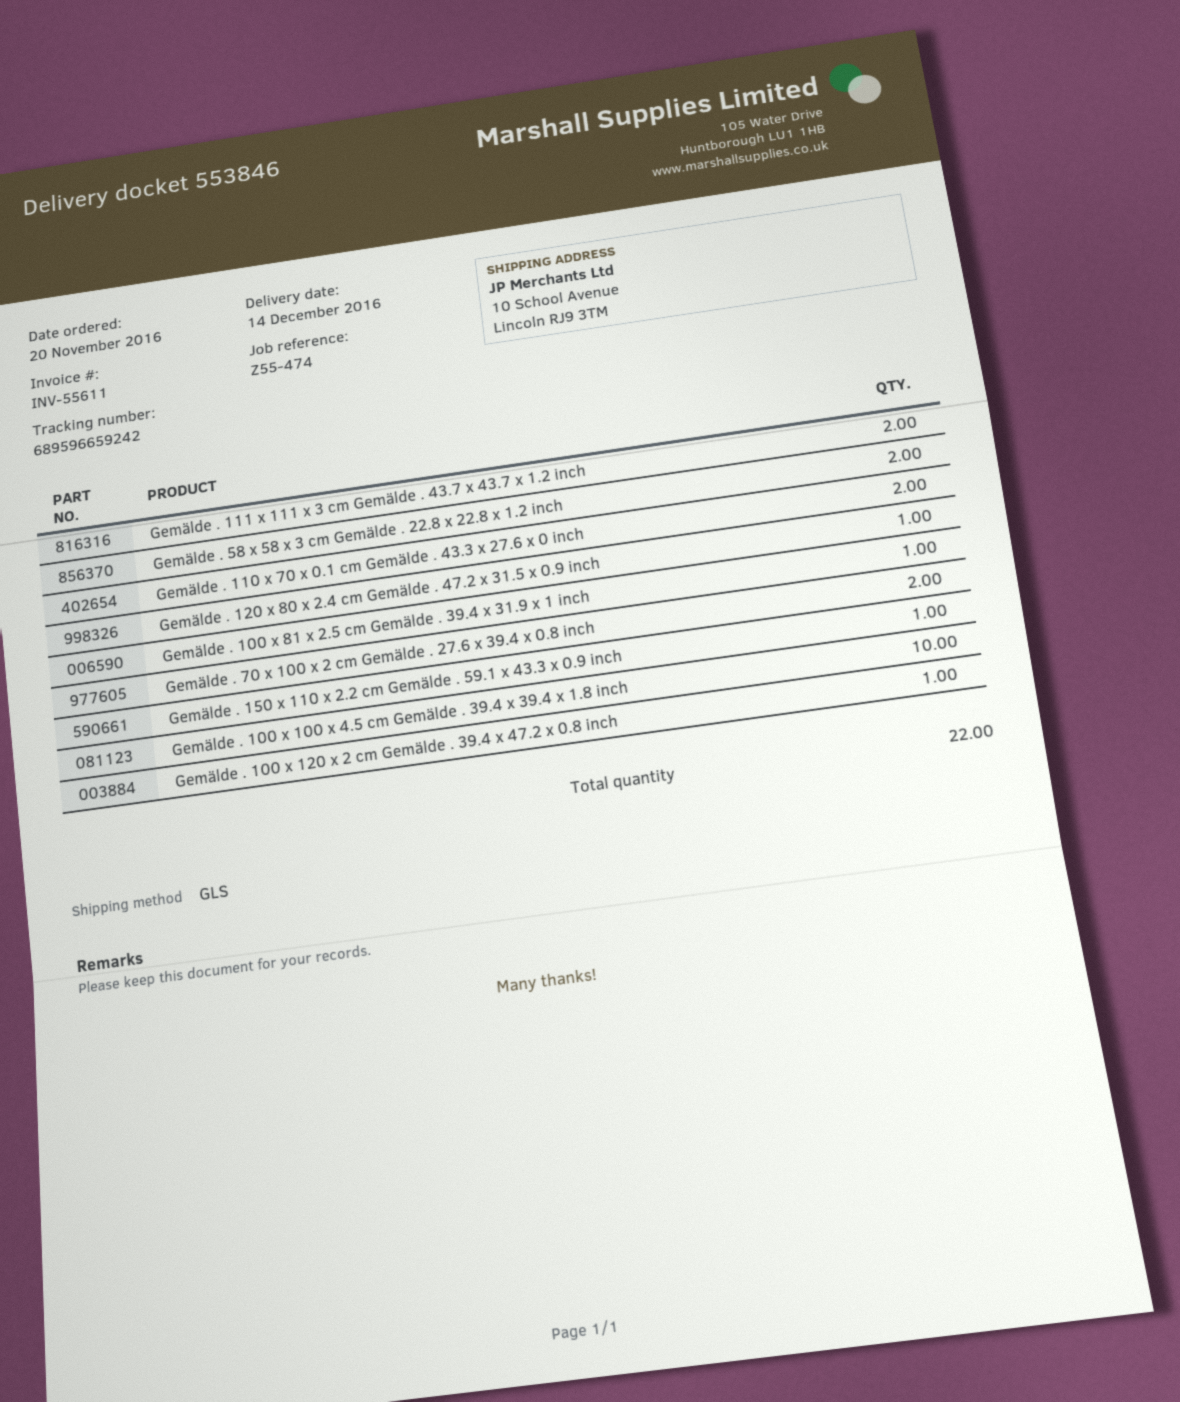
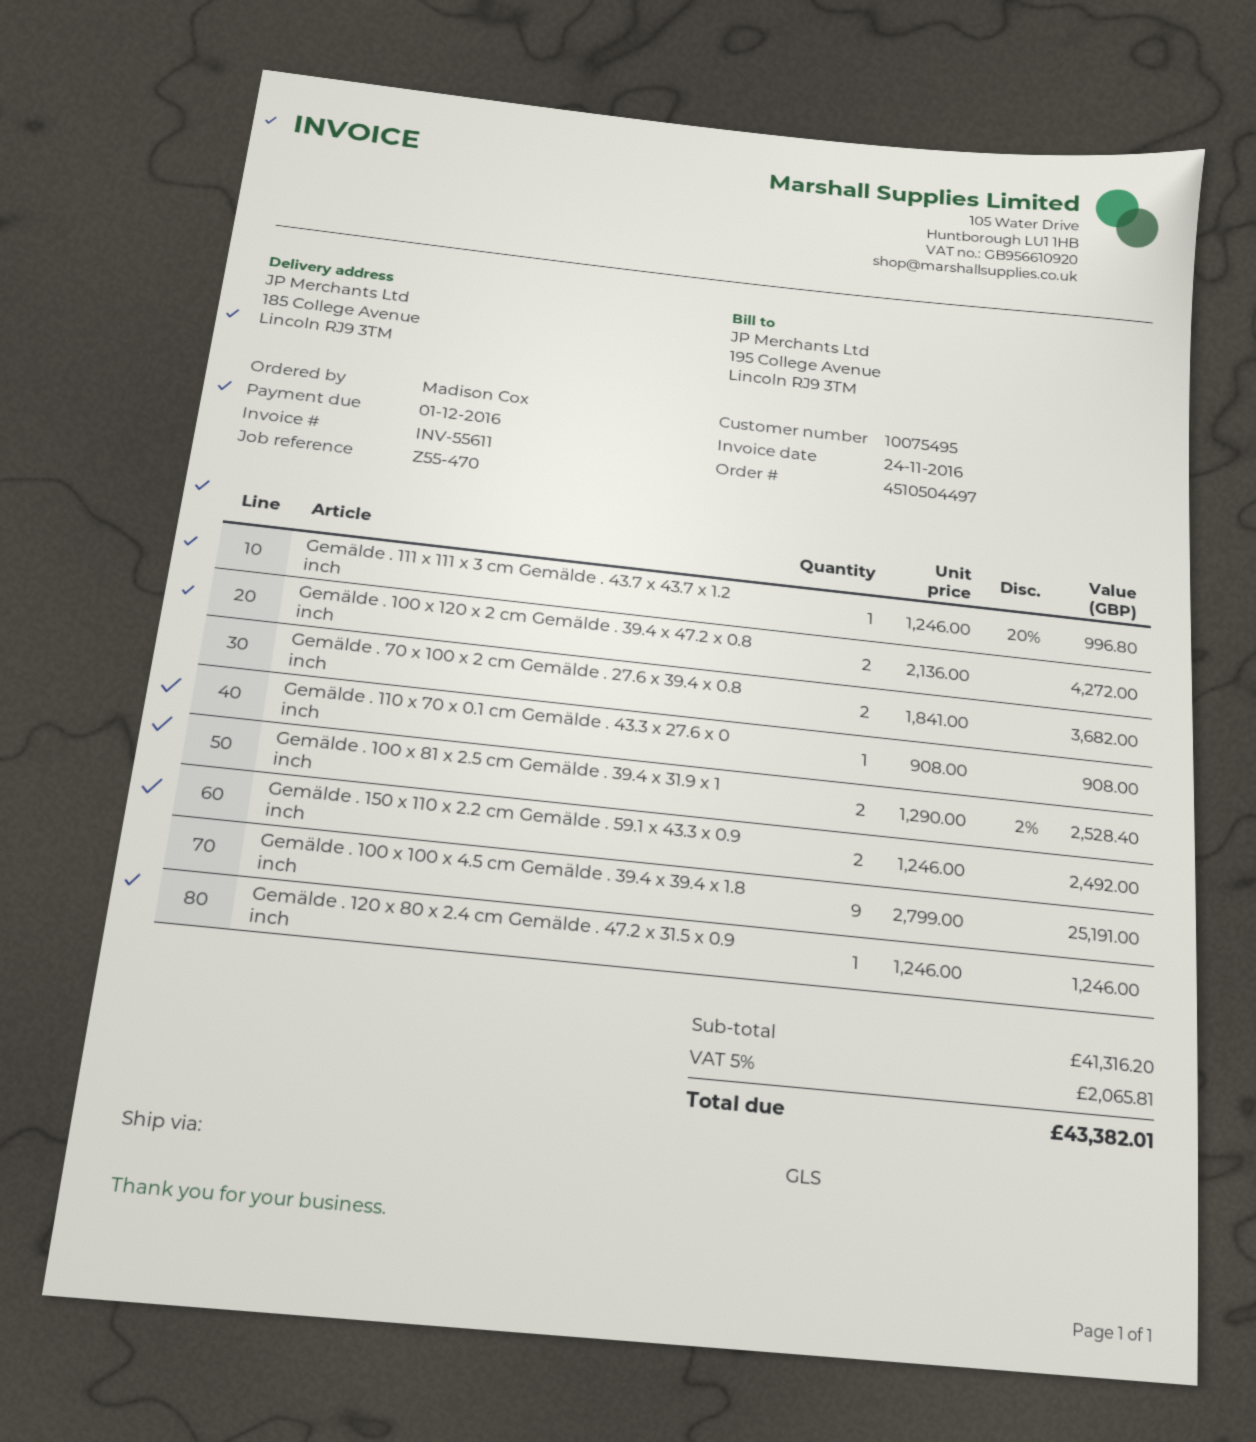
reference: Z55-474 -> Z55-470
ship to: 10 School Avenue, Lincoln RJ9 3TM -> 185 College Avenue, Lincoln RJ9 3TM
Gemälde . 111 x 111 x 3 cm Gemälde . 43.7 x 43.7 x 1.2 inch: 2 -> 1
Gemälde . 58 x 58 x 3 cm Gemälde . 22.8 x 22.8 x 1.2 inch: 2 -> none
Gemälde . 110 x 70 x 0.1 cm Gemälde . 43.3 x 27.6 x 0 inch: 2 -> 1
Gemälde . 100 x 81 x 2.5 cm Gemälde . 39.4 x 31.9 x 1 inch: 1 -> 2
Gemälde . 150 x 110 x 2.2 cm Gemälde . 59.1 x 43.3 x 0.9 inch: 1 -> 2
Gemälde . 100 x 100 x 4.5 cm Gemälde . 39.4 x 39.4 x 1.8 inch: 10 -> 9
Gemälde . 100 x 120 x 2 cm Gemälde . 39.4 x 47.2 x 0.8 inch: 1 -> 2

